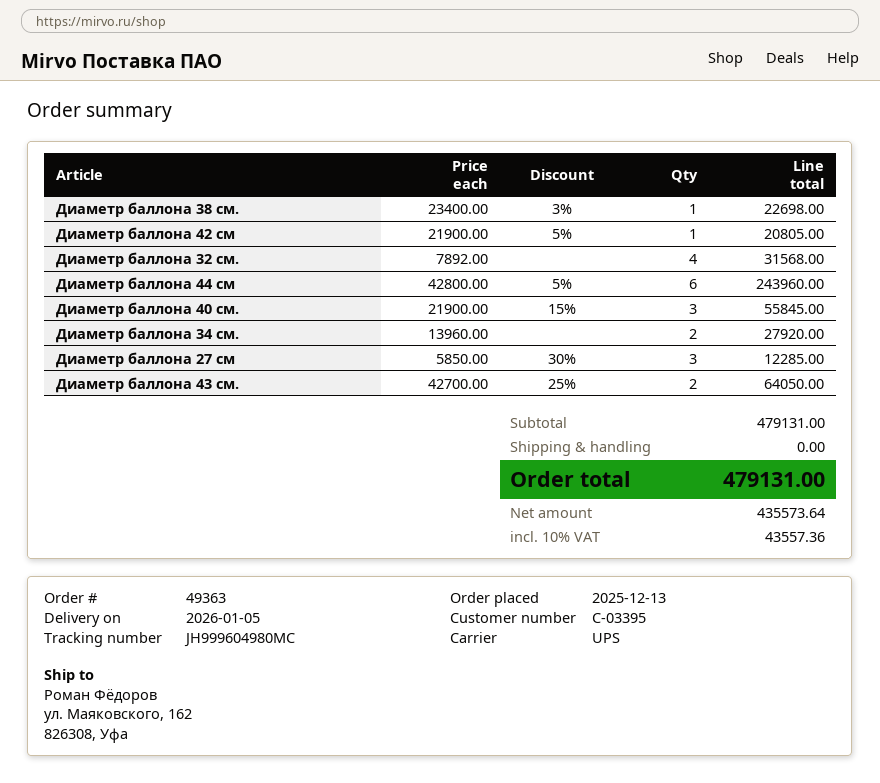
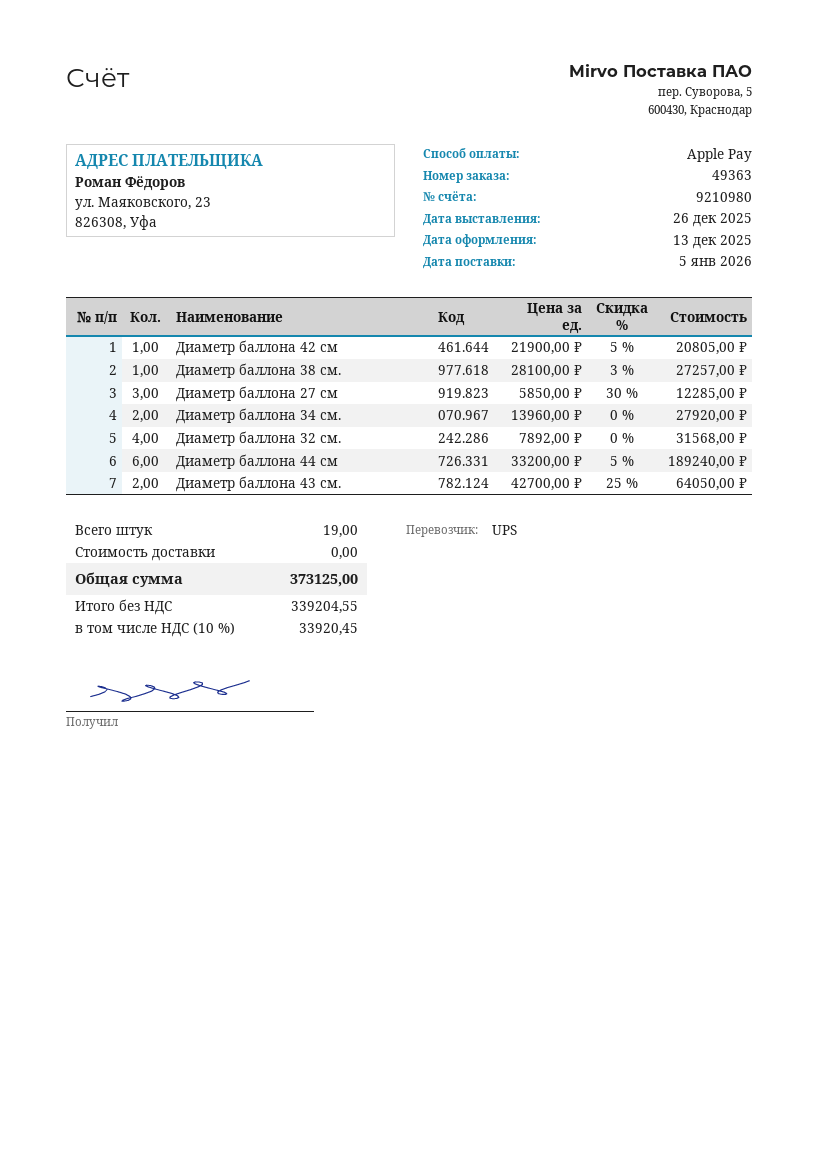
Диаметр баллона 38 см.: 1 x 23400.00 - 3% = 22698.00 -> 1 x 28100.00 - 3% = 27257.00
Диаметр баллона 44 см: 6 x 42800.00 - 5% = 243960.00 -> 6 x 33200.00 - 5% = 189240.00
Диаметр баллона 40 см.: 3 x 21900.00 - 15% = 55845.00 -> none
net: 435573.64 -> 339204.55
tax: 10% = 43557.36 -> 10% = 33920.45
total: 479131.00 -> 373125.00

